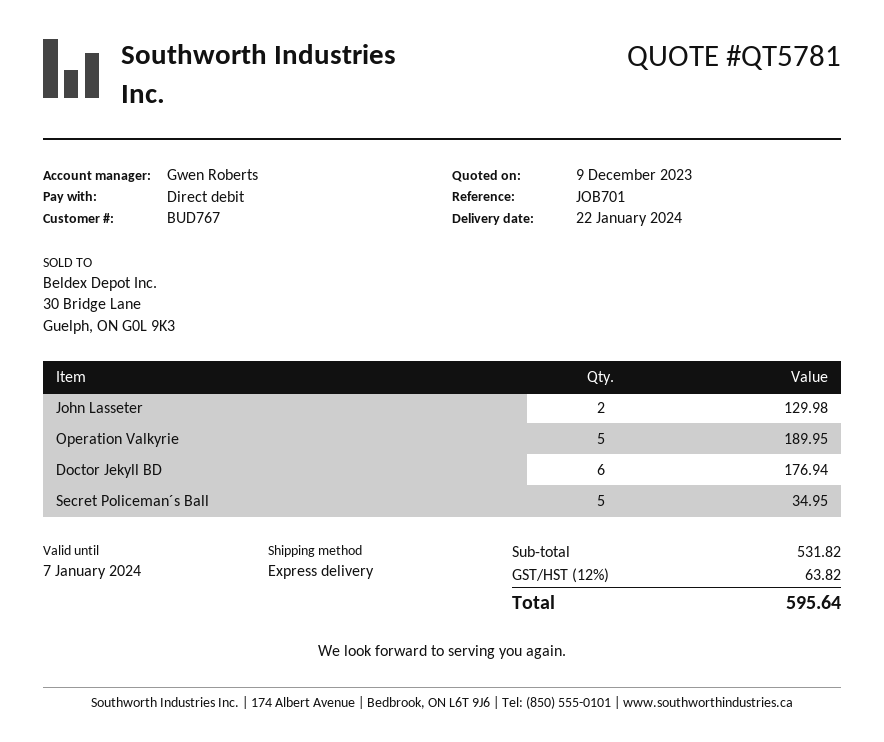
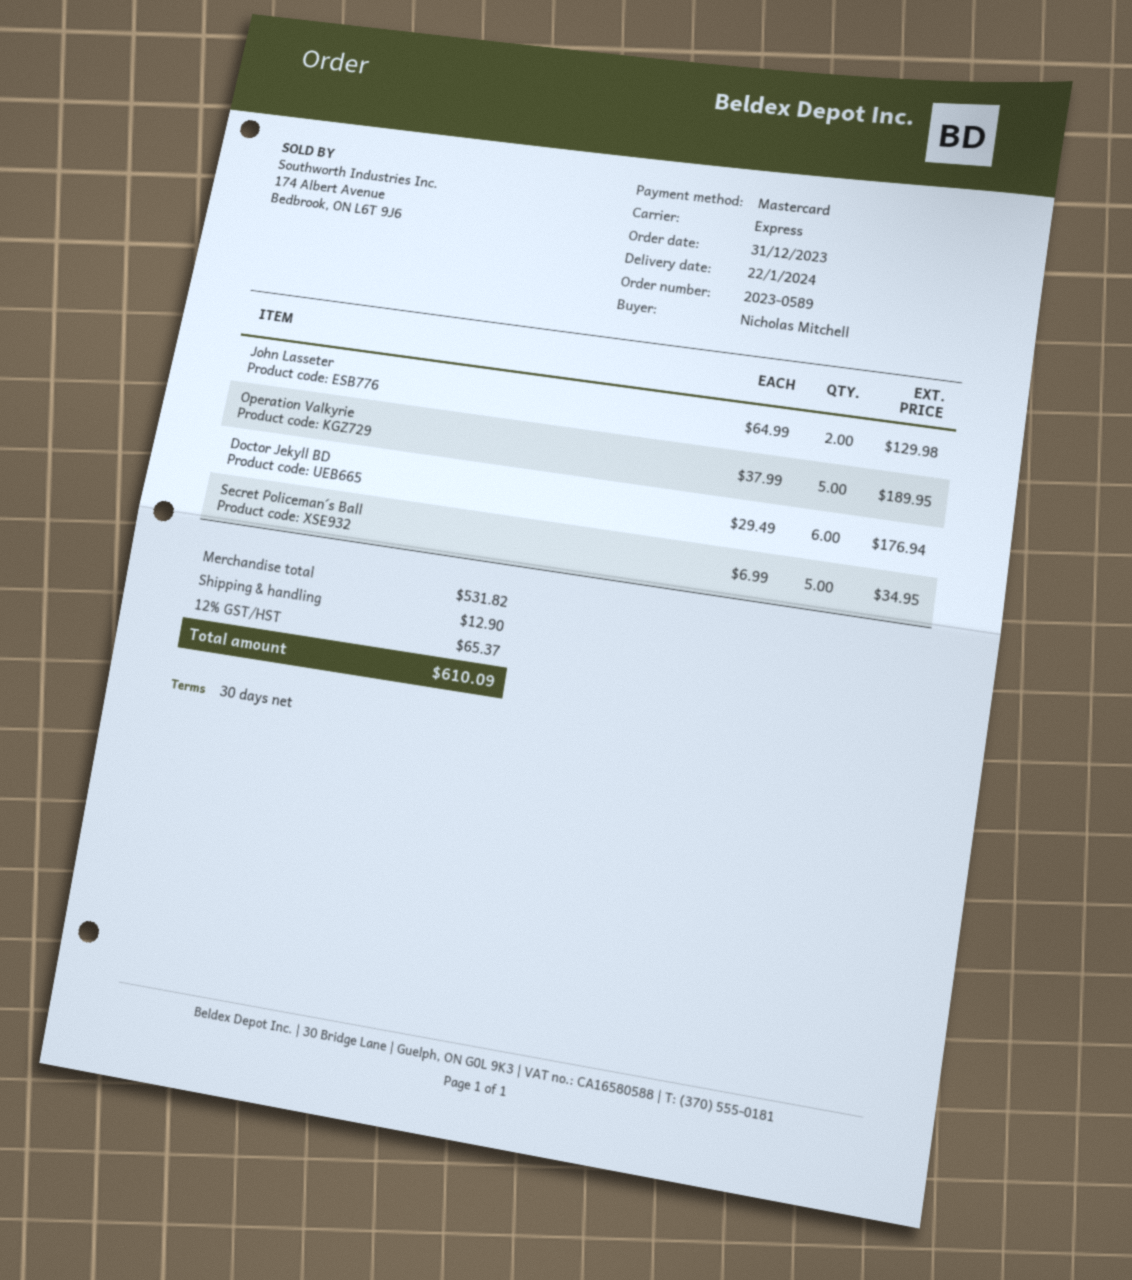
payment method: direct debit -> Mastercard
shipping: none -> 12.90
tax: 12% = 63.82 -> 12% = 65.37
total: 595.64 -> 610.09

